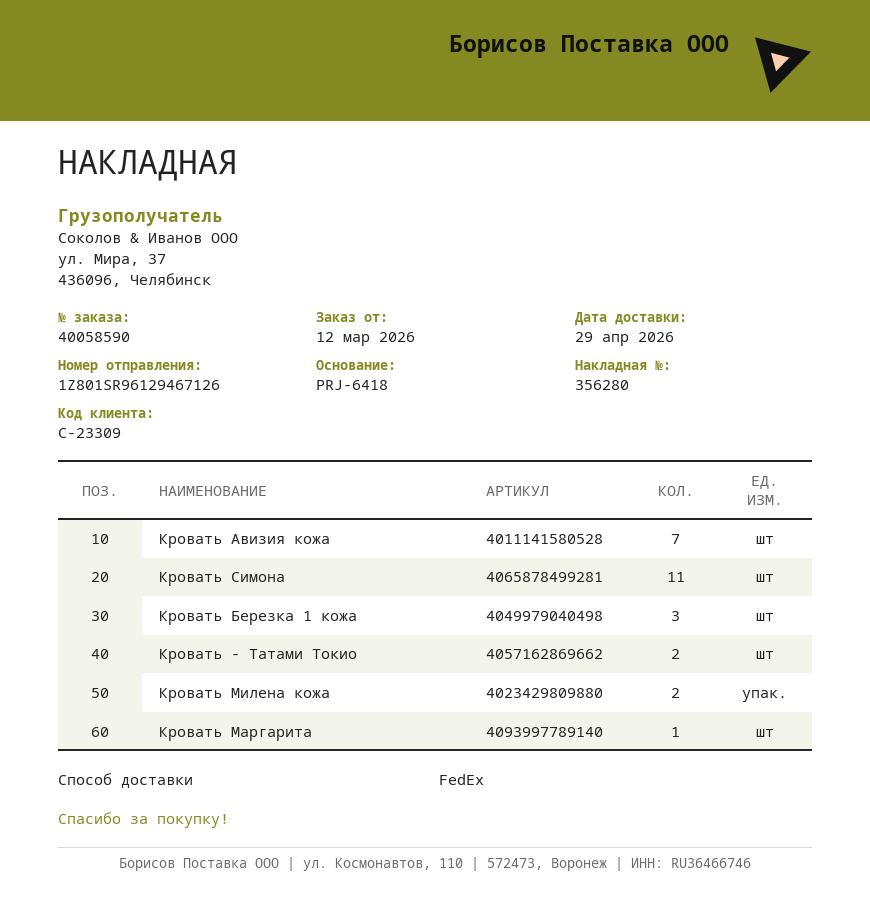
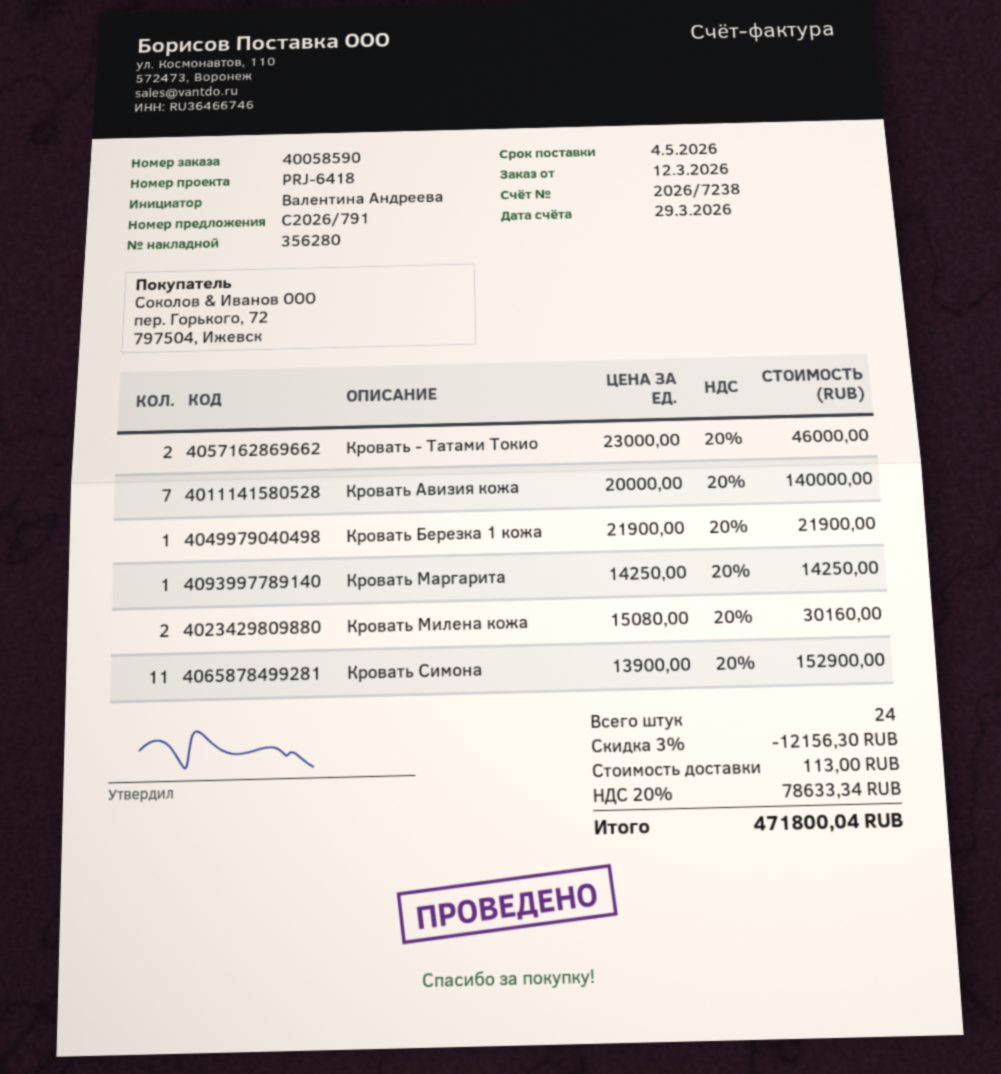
delivery date: 2026-04-29 -> 2026-05-04
Кровать Березка 1 кожа: 3 -> 1

